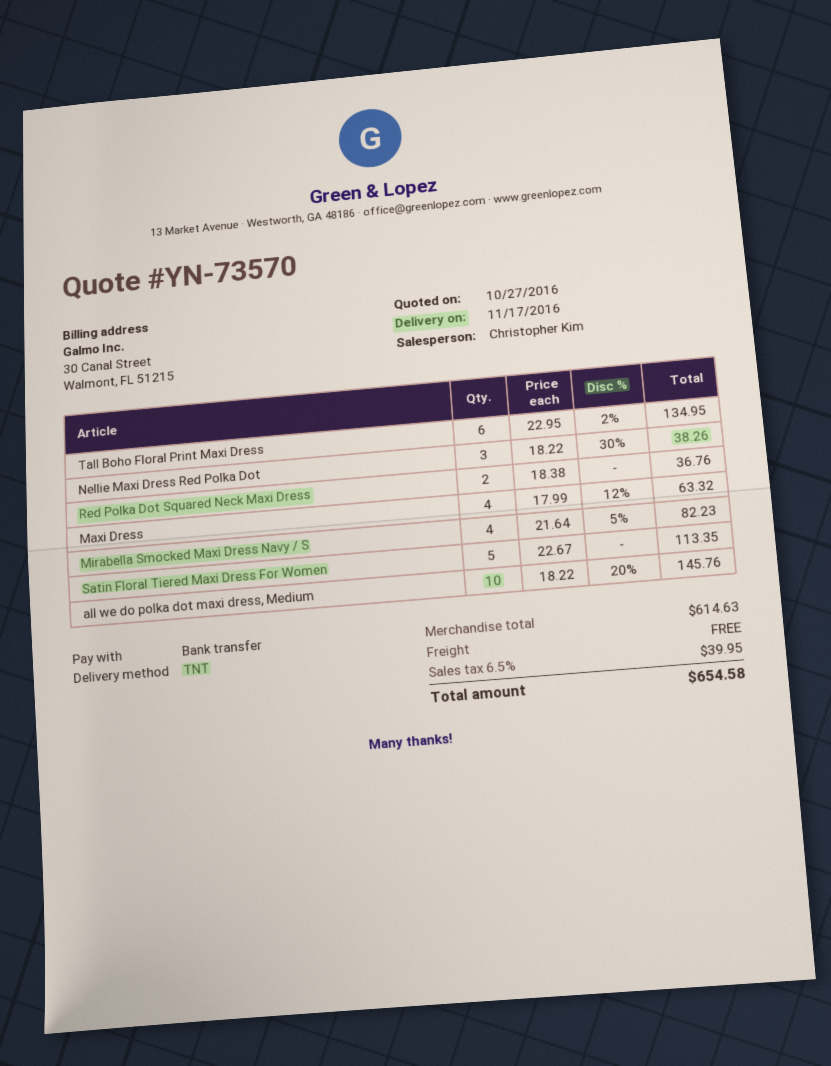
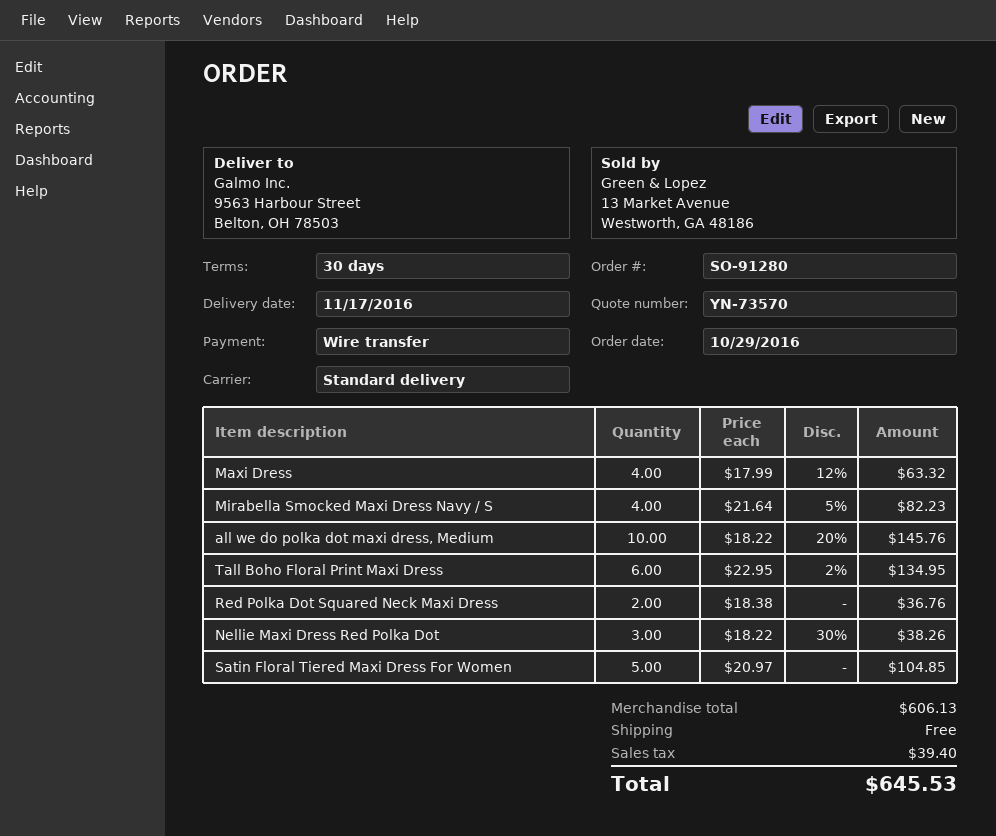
shipping method: TNT -> standard
Satin Floral Tiered Maxi Dress For Women: 5 x 22.67 = 113.35 -> 5 x 20.97 = 104.85
subtotal: 614.63 -> 606.13
tax: 39.95 -> 39.40
total: 654.58 -> 645.53

